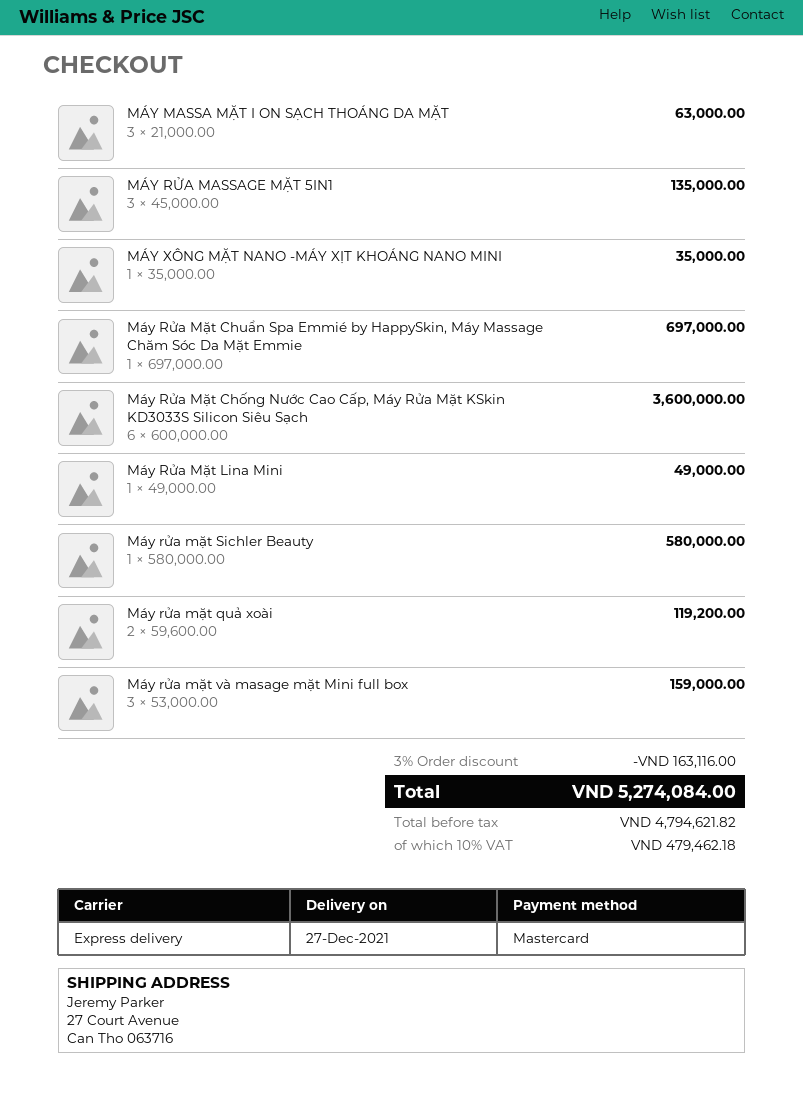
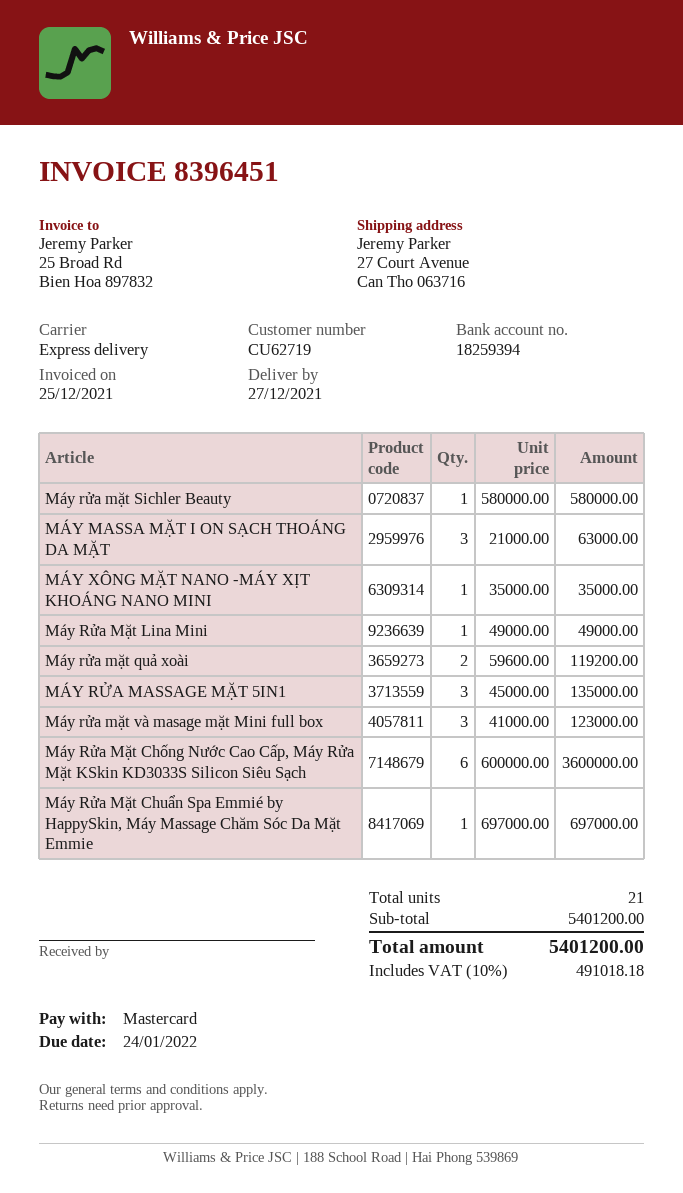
Máy rửa mặt và masage mặt Mini full box: 3 x 53000.00 = 159000.00 -> 3 x 41000.00 = 123000.00
discount: 3% = 163116.00 -> none
tax: 10% = 479462.18 -> 10% = 491018.18
total: 5274084.00 -> 5401200.00

